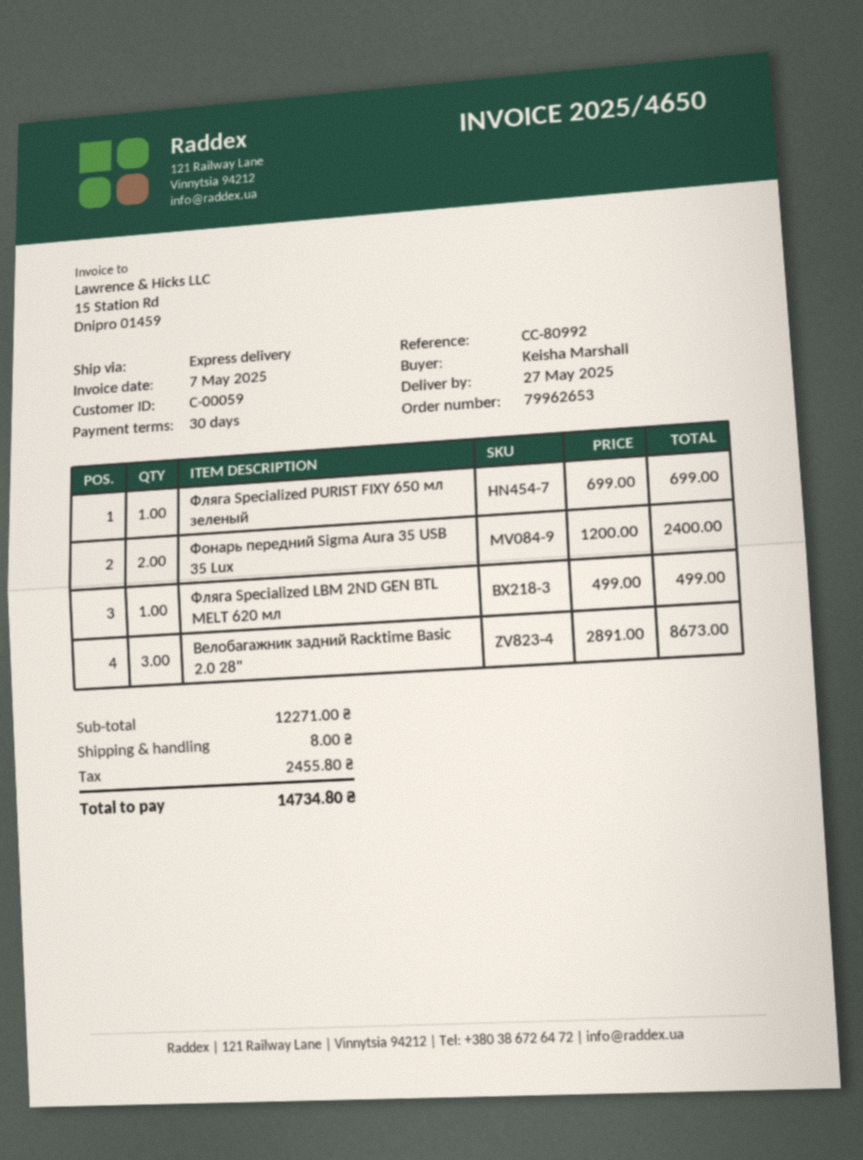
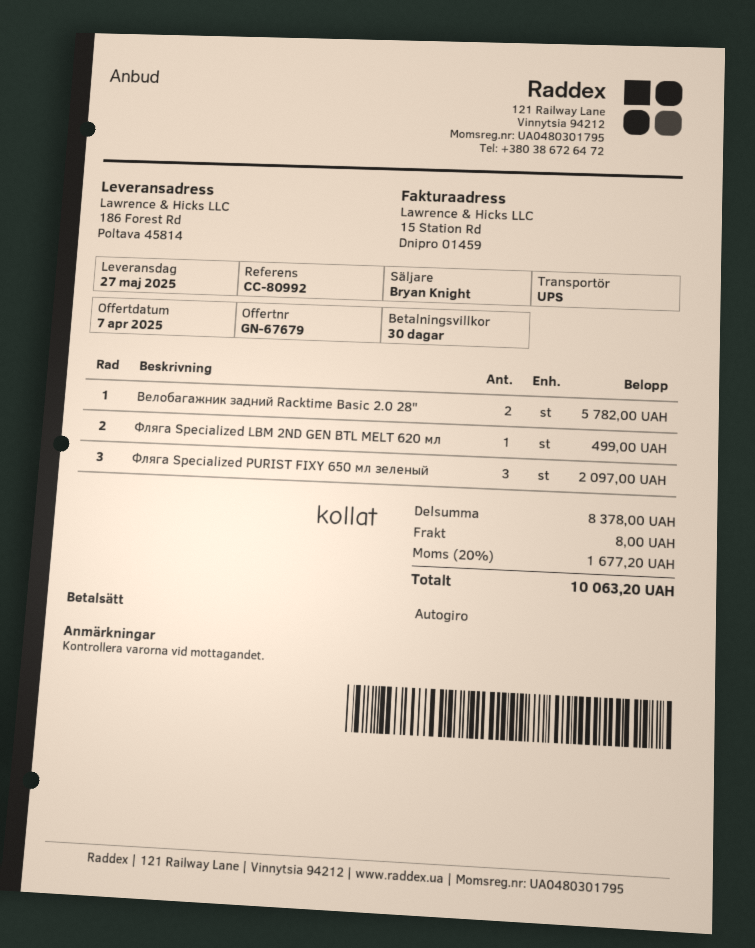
shipping method: express -> UPS
Фляга Specialized PURIST FIXY 650 мл зеленый: 1 for 699.00 -> 3 for 2097.00
Фонарь передний Sigma Aura 35 USB 35 Lux: 2 for 2400.00 -> none
Велобагажник задний Racktime Basic 2.0 28": 3 for 8673.00 -> 2 for 5782.00
subtotal: 12271.00 -> 8378.00
tax: 2455.80 -> 1677.20
total: 14734.80 -> 10063.20

